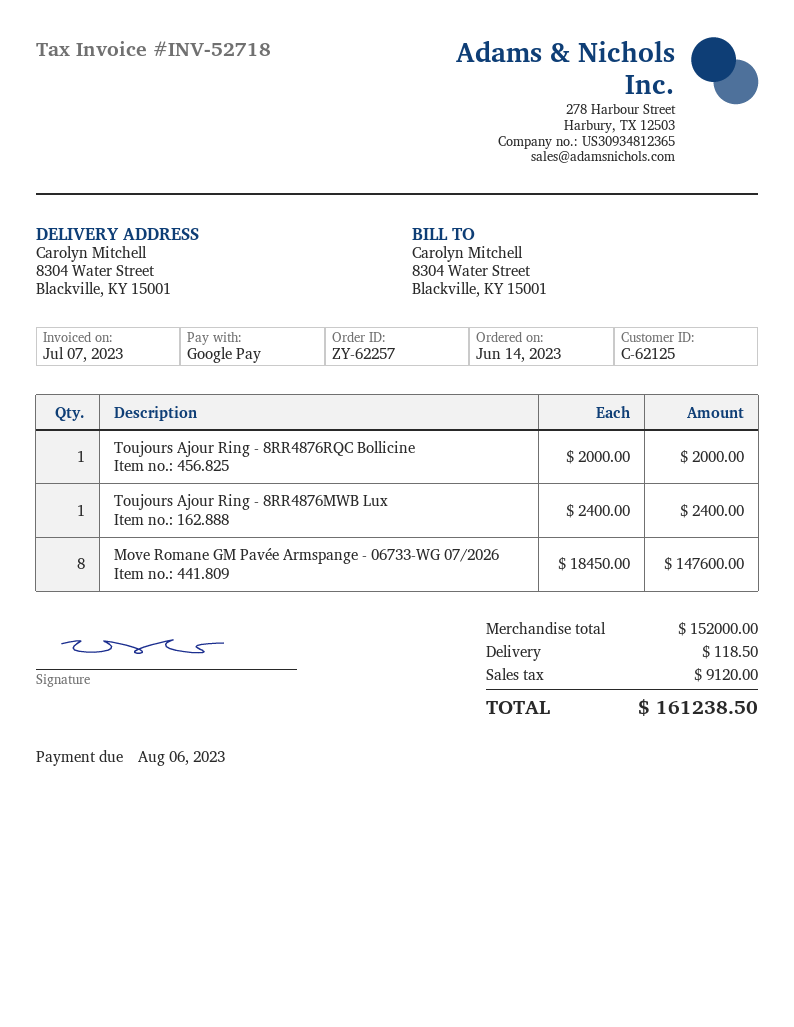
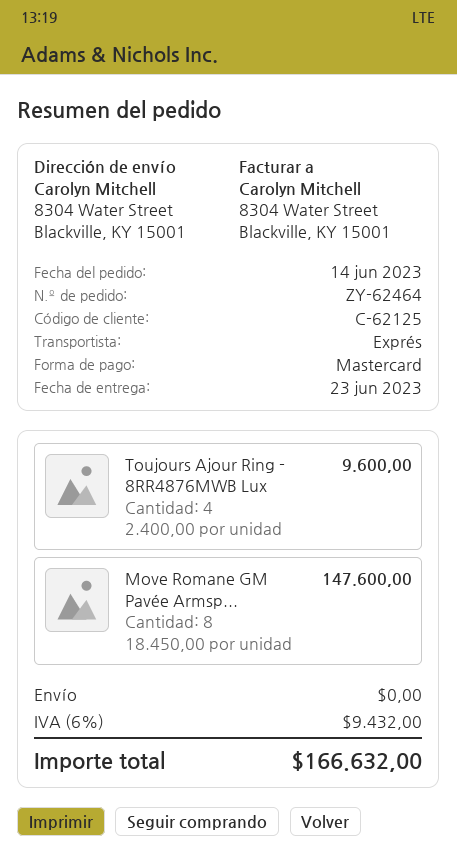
order number: ZY-62257 -> ZY-62464
payment method: Google Pay -> Mastercard
Toujours Ajour Ring - 8RR4876RQC Bollicine: 1 x 2000.00 = 2000.00 -> none
Toujours Ajour Ring - 8RR4876MWB Lux: 1 x 2400.00 = 2400.00 -> 4 x 2400.00 = 9600.00
shipping: 118.50 -> 0.00
tax: 9120.00 -> 9432.00
total: 161238.50 -> 166632.00

